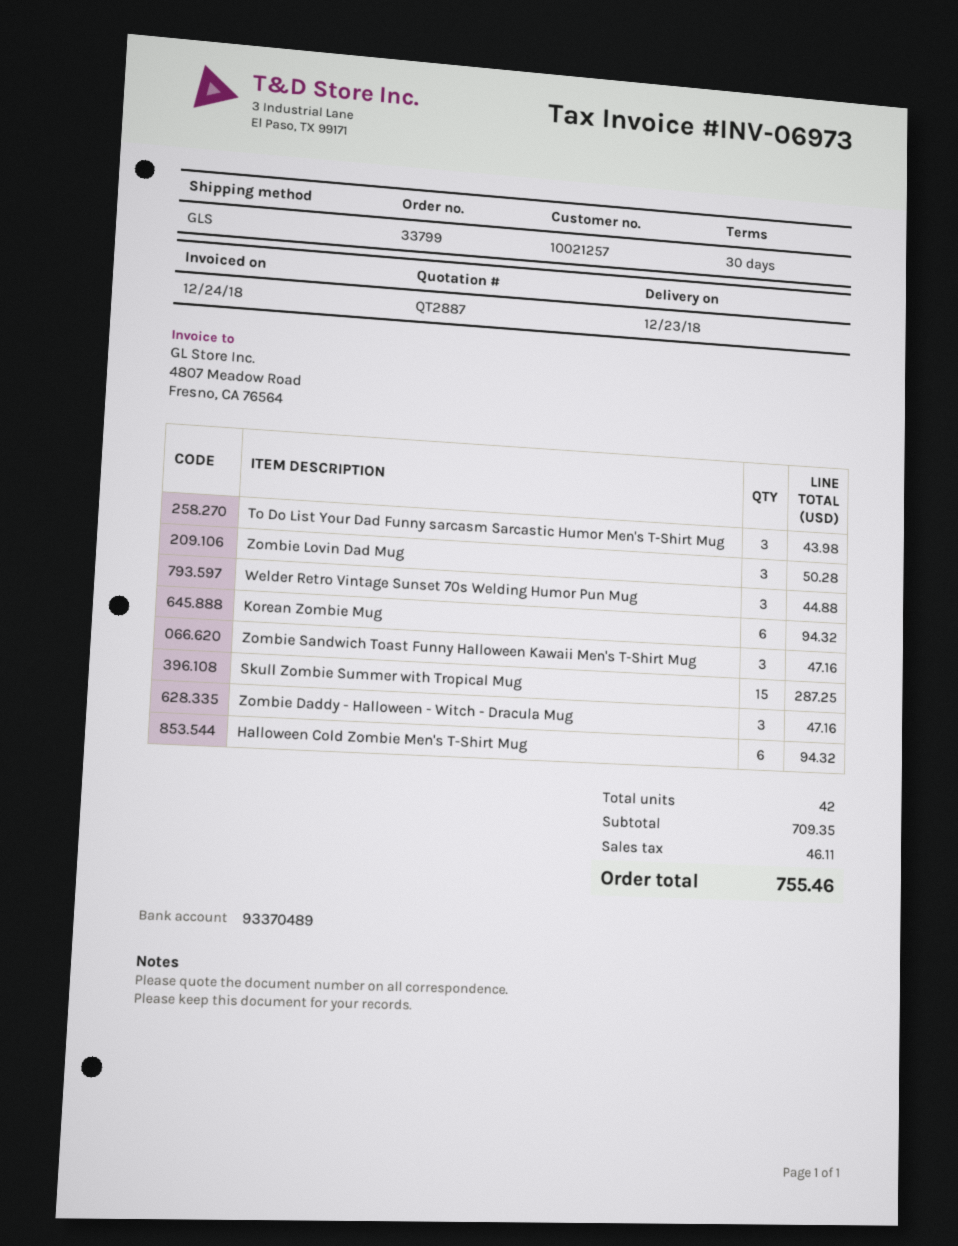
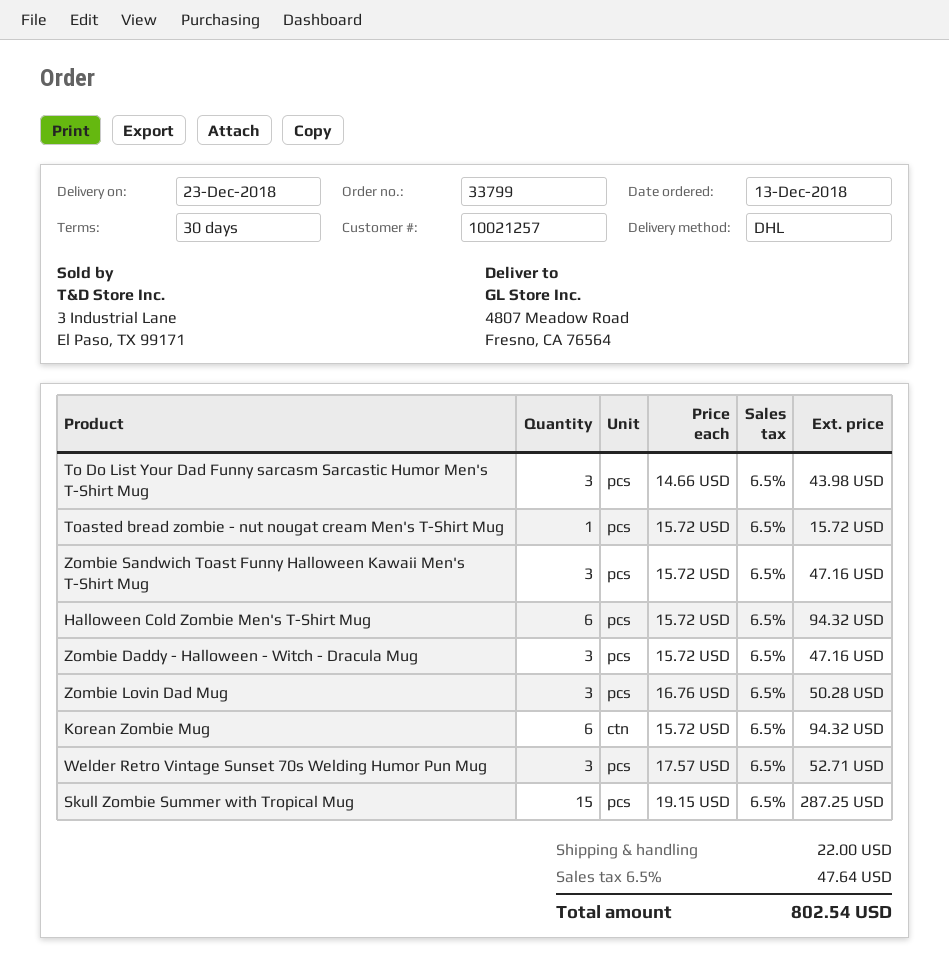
shipping method: GLS -> DHL
Welder Retro Vintage Sunset 70s Welding Humor Pun Mug: 3 for 44.88 -> 3 for 52.71
Toasted bread zombie - nut nougat cream Men's T-Shirt Mug: none -> 1 for 15.72
shipping: none -> 22.00
tax: 46.11 -> 47.64
total: 755.46 -> 802.54

